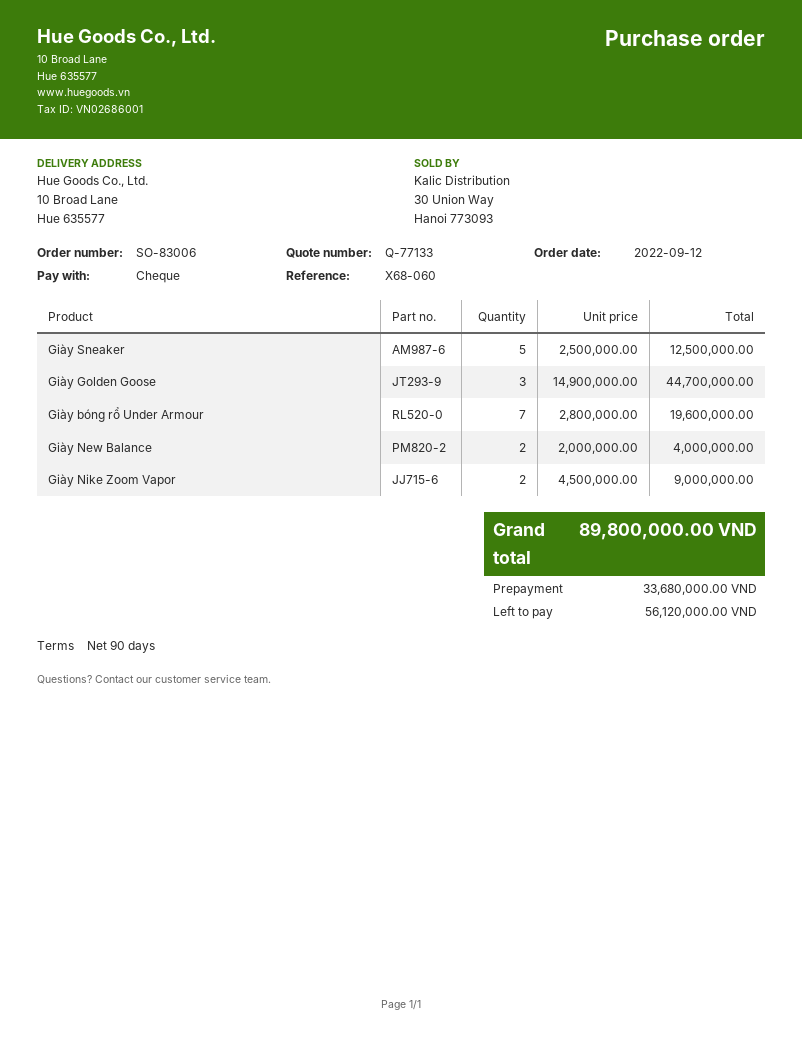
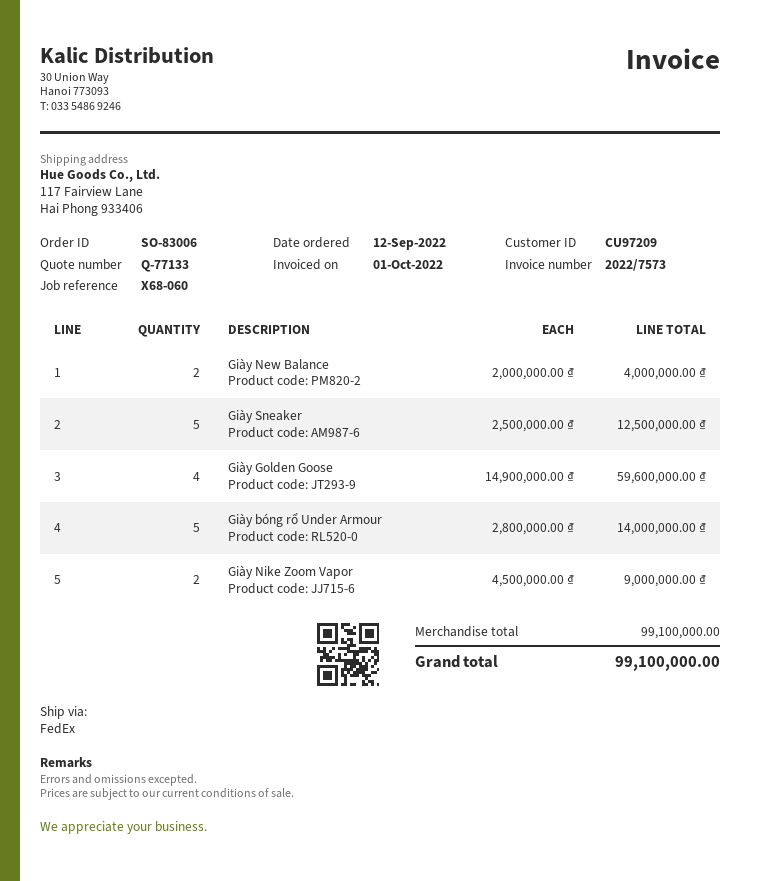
ship to: 10 Broad Lane, Hue 635577 -> 117 Fairview Lane, Hai Phong 933406
Giày Golden Goose: 3 x 14900000.00 = 44700000.00 -> 4 x 14900000.00 = 59600000.00
Giày bóng rổ Under Armour: 7 x 2800000.00 = 19600000.00 -> 5 x 2800000.00 = 14000000.00
total: 89800000.00 -> 99100000.00

